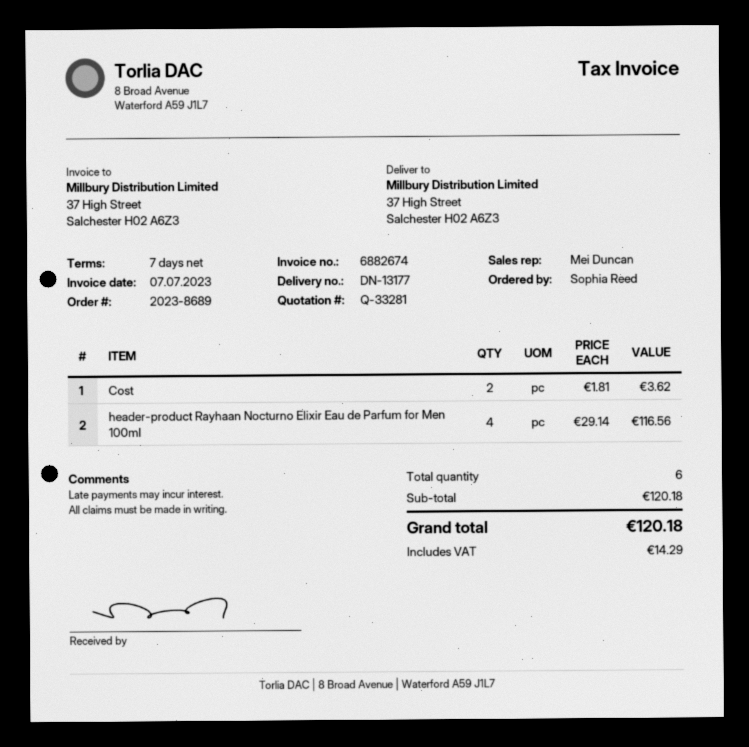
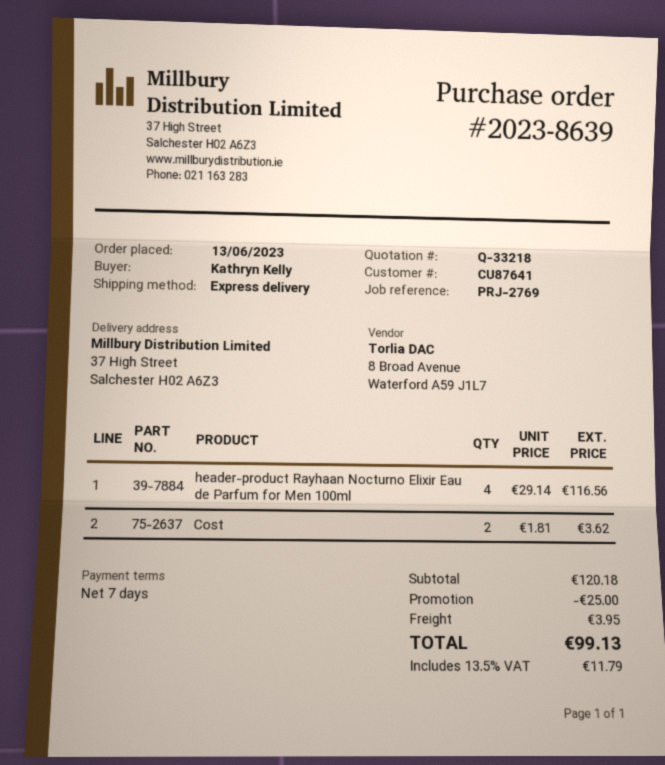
quote number: Q-33281 -> Q-33218
order number: 2023-8689 -> 2023-8639
ordered by: Sophia Reed -> Kathryn Kelly
discount: none -> 25.00
shipping: none -> 3.95
tax: 14.29 -> 11.79
total: 120.18 -> 99.13

